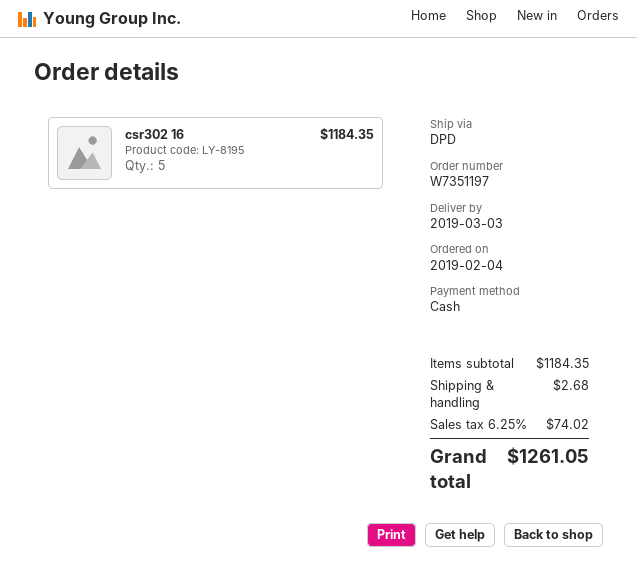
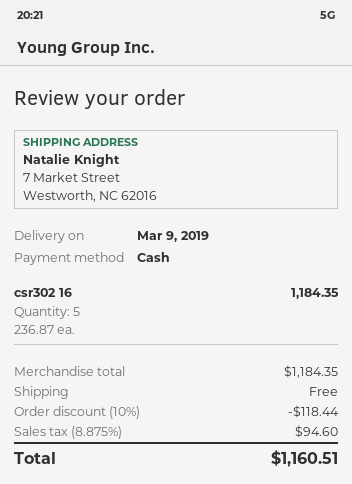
delivery date: 2019-03-03 -> 2019-03-09
discount: none -> 10% = 118.44
shipping: 2.68 -> 0.00
tax: 6.25% = 74.02 -> 8.875% = 94.60
total: 1261.05 -> 1160.51

